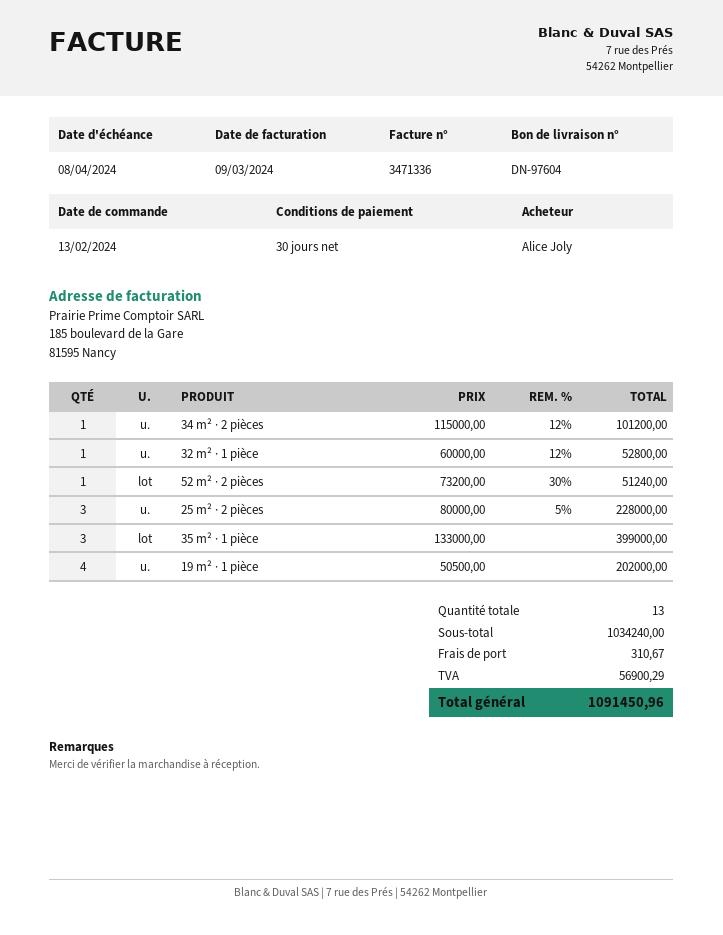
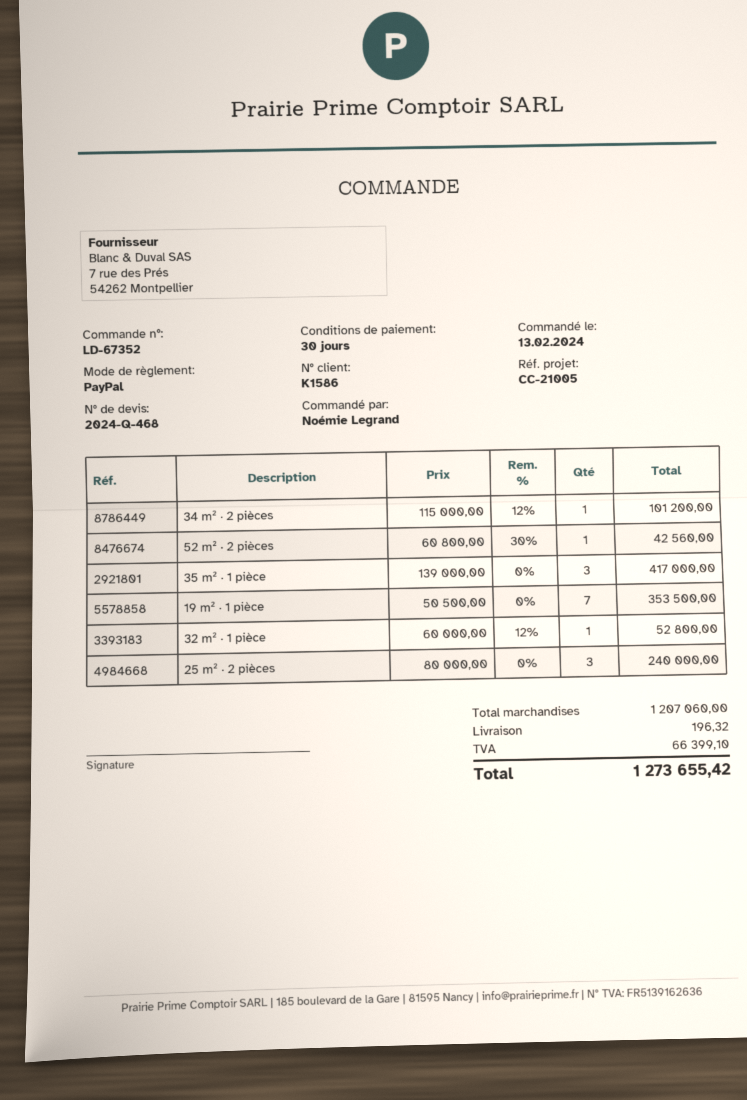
ordered by: Alice Joly -> Noémie Legrand
52 m² · 2 pièces: 1 x 73200.00 - 30% = 51240.00 -> 1 x 60800.00 - 30% = 42560.00
25 m² · 2 pièces: 3 x 80000.00 - 5% = 228000.00 -> 3 x 80000.00 = 240000.00
35 m² · 1 pièce: 3 x 133000.00 = 399000.00 -> 3 x 139000.00 = 417000.00
19 m² · 1 pièce: 4 x 50500.00 = 202000.00 -> 7 x 50500.00 = 353500.00
subtotal: 1034240.00 -> 1207060.00
shipping: 310.67 -> 196.32
tax: 56900.29 -> 66399.10
total: 1091450.96 -> 1273655.42

